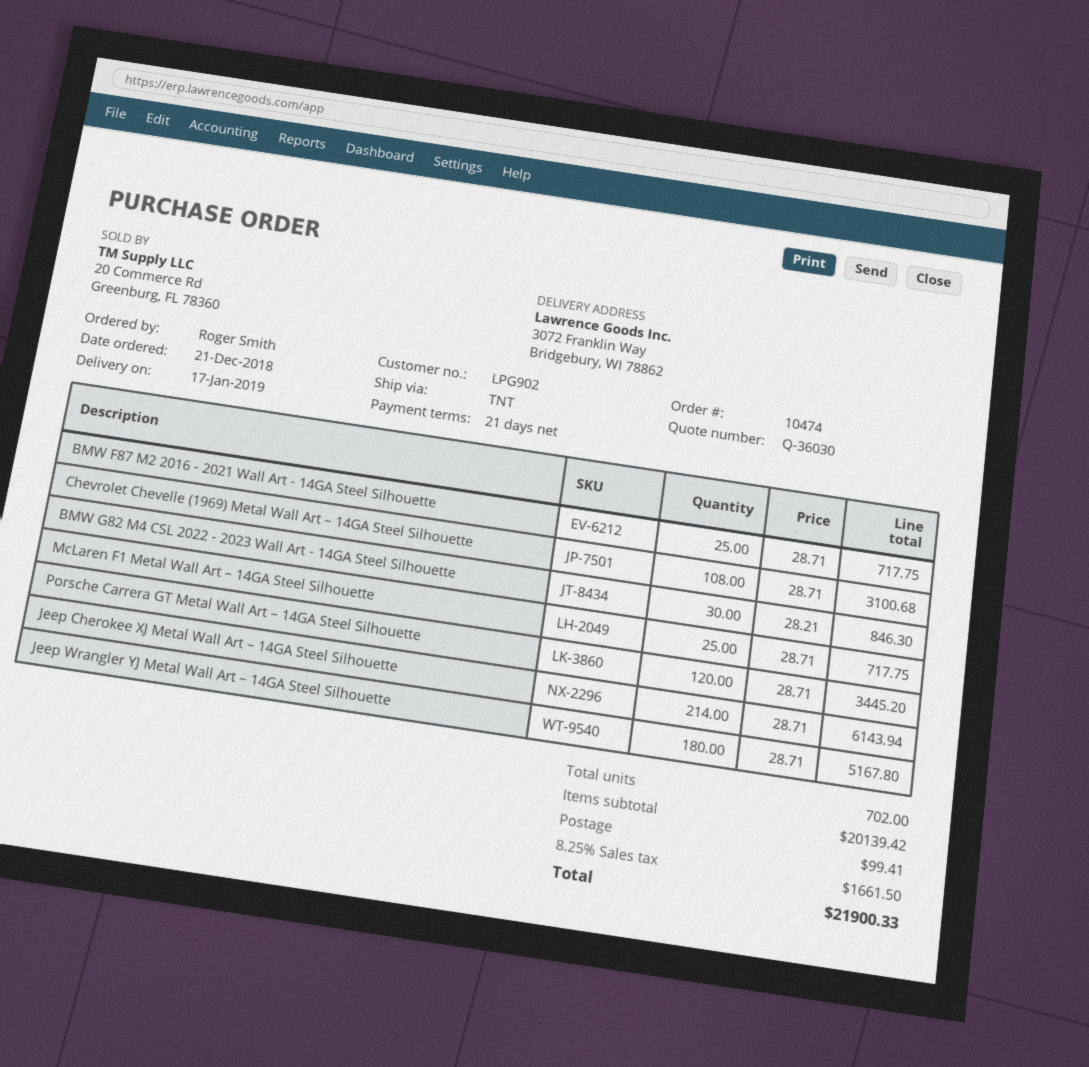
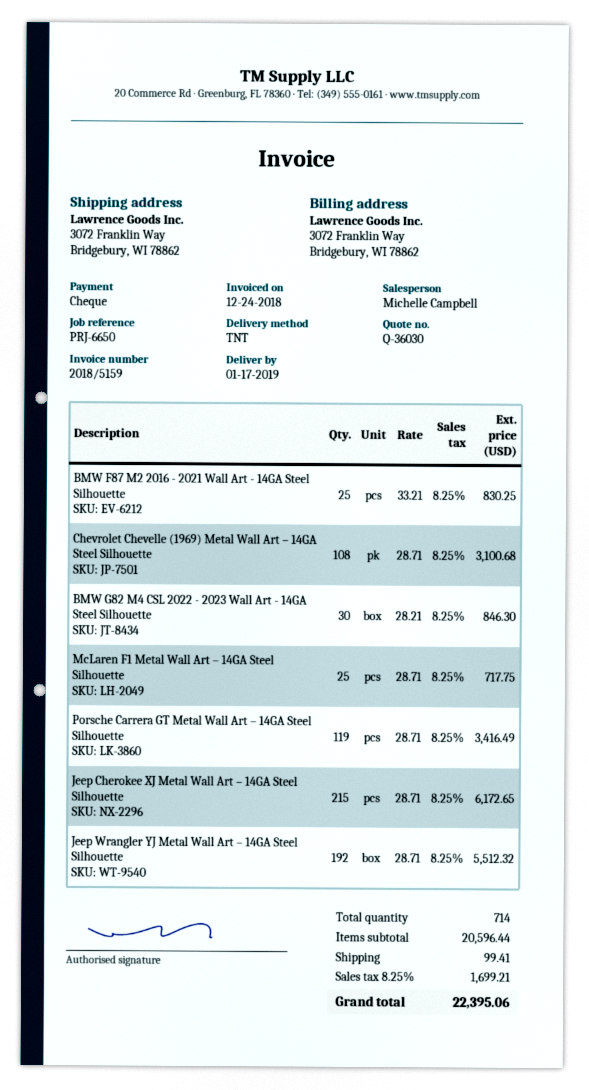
BMW F87 M2 2016 - 2021 Wall Art - 14GA Steel Silhouette: 25 x 28.71 = 717.75 -> 25 x 33.21 = 830.25
Porsche Carrera GT Metal Wall Art – 14GA Steel Silhouette: 120 x 28.71 = 3445.20 -> 119 x 28.71 = 3416.49
Jeep Cherokee XJ Metal Wall Art – 14GA Steel Silhouette: 214 x 28.71 = 6143.94 -> 215 x 28.71 = 6172.65
Jeep Wrangler YJ Metal Wall Art – 14GA Steel Silhouette: 180 x 28.71 = 5167.80 -> 192 x 28.71 = 5512.32
total quantity: 702 -> 714
subtotal: 20139.42 -> 20596.44
tax: 8.25% = 1661.50 -> 8.25% = 1699.21
total: 21900.33 -> 22395.06

